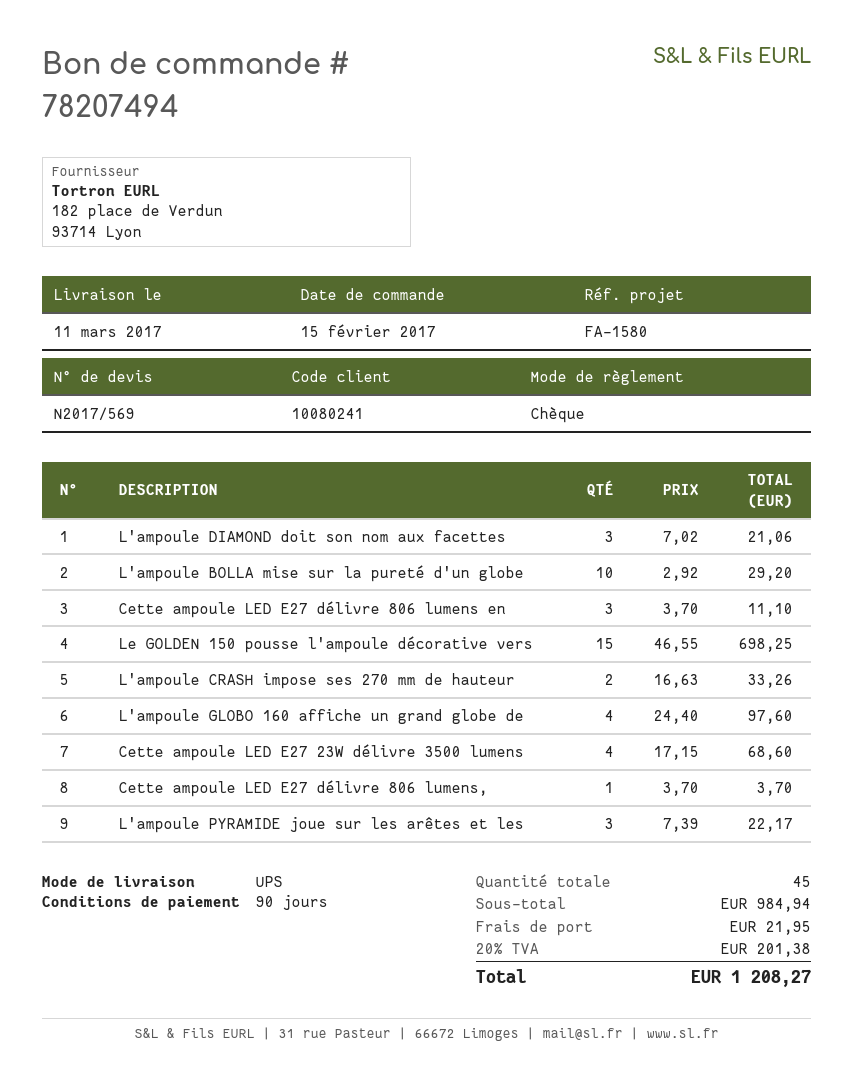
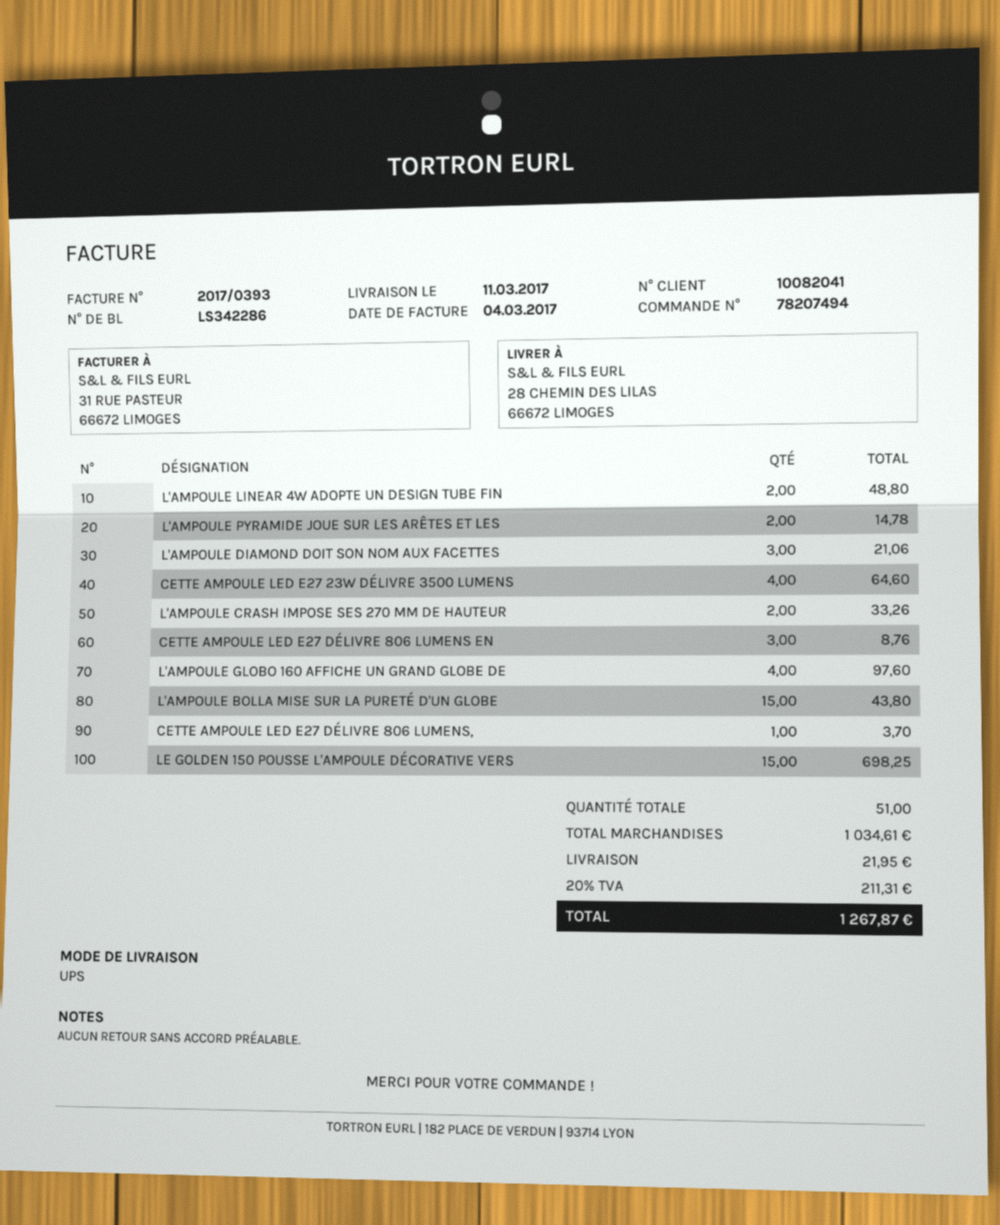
customer number: 10080241 -> 10082041
L'ampoule BOLLA mise sur la pureté d'un globe: 10 for 29.20 -> 15 for 43.80
Cette ampoule LED E27 délivre 806 lumens en: 3 for 11.10 -> 3 for 8.76
Cette ampoule LED E27 23W délivre 3500 lumens: 4 for 68.60 -> 4 for 64.60
L'ampoule PYRAMIDE joue sur les arêtes et les: 3 for 22.17 -> 2 for 14.78
L'AMPOULE LINEAR 4W ADOPTE UN DESIGN TUBE FIN: none -> 2 for 48.80
total quantity: 45 -> 51
subtotal: 984.94 -> 1034.61
tax: 20% = 201.38 -> 20% = 211.31
total: 1208.27 -> 1267.87

